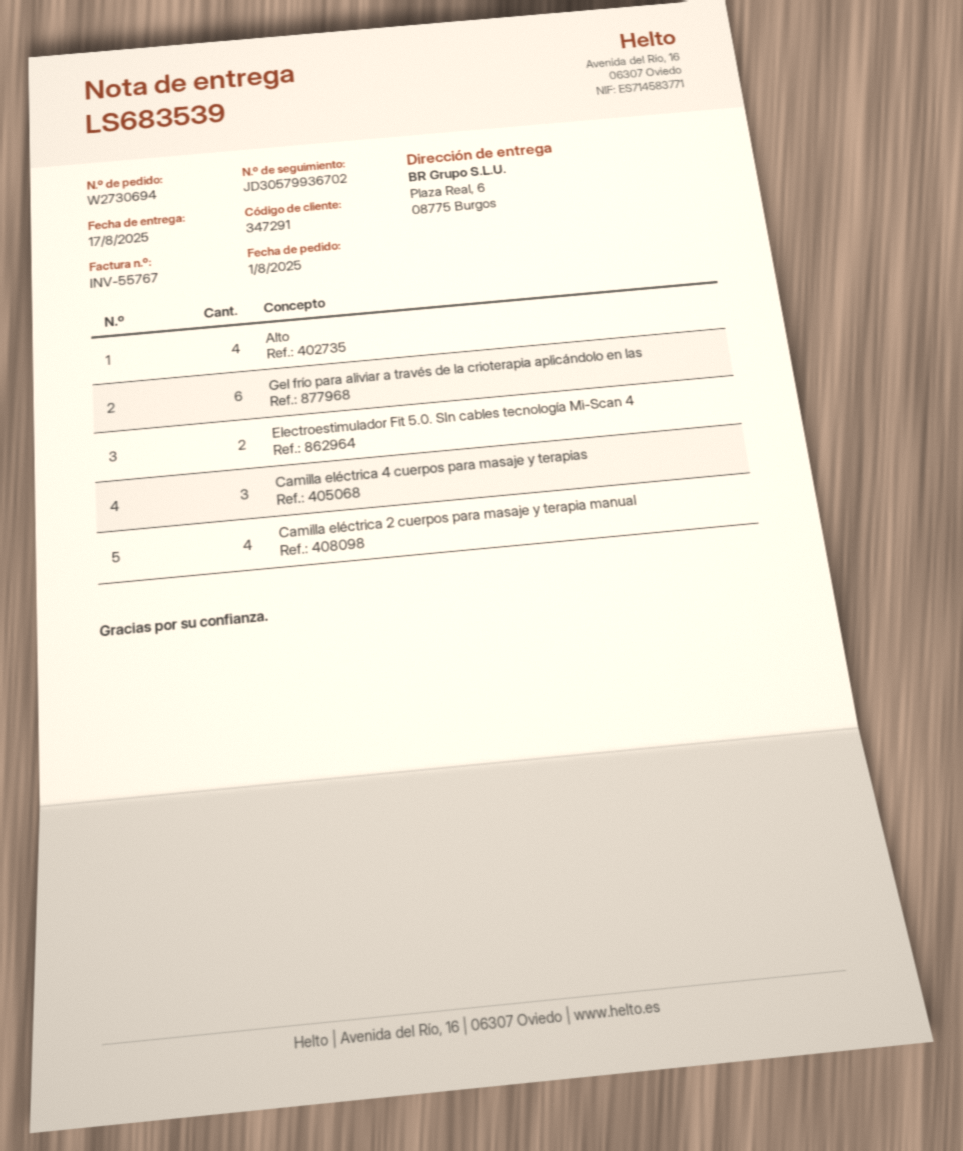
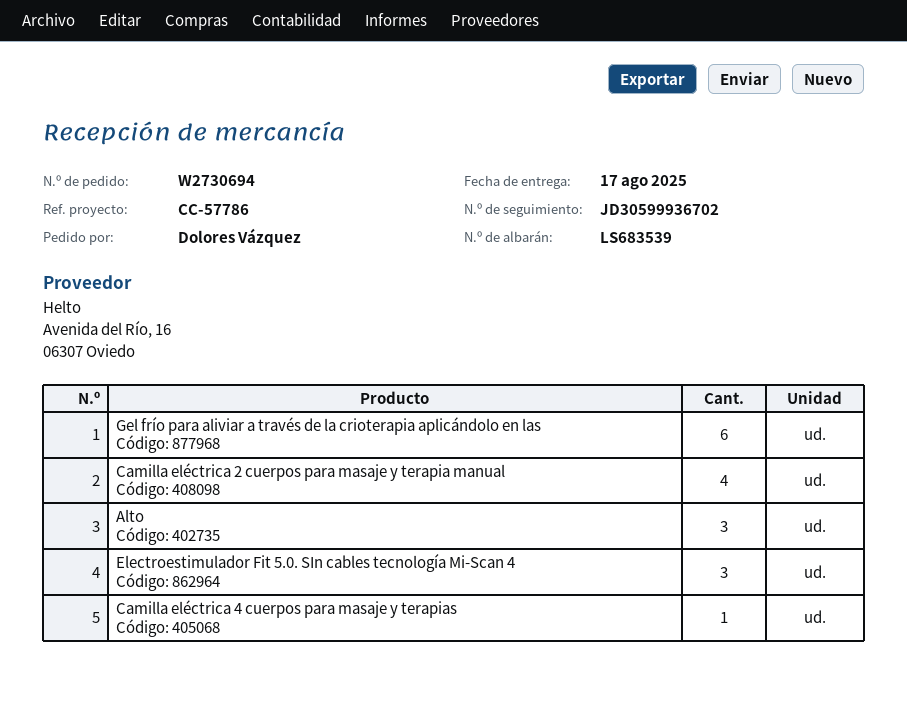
tracking number: JD30579936702 -> JD30599936702
Alto: 4 -> 3
Electroestimulador Fit 5.0. SIn cables tecnología Mi-Scan 4: 2 -> 3
Camilla eléctrica 4 cuerpos para masaje y terapias: 3 -> 1

